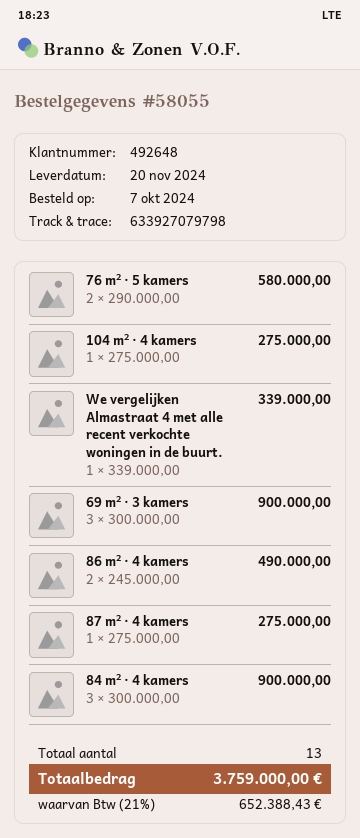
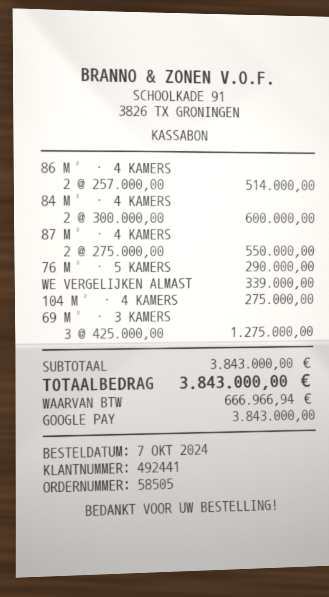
order number: 58055 -> 58505
customer number: 492648 -> 492441
76 m² · 5 kamers: 2 x 290000.00 = 580000.00 -> 1 x 290000.00 = 290000.00
69 m² · 3 kamers: 3 x 300000.00 = 900000.00 -> 3 x 425000.00 = 1275000.00
86 m² · 4 kamers: 2 x 245000.00 = 490000.00 -> 2 x 257000.00 = 514000.00
87 m² · 4 kamers: 1 x 275000.00 = 275000.00 -> 2 x 275000.00 = 550000.00
84 m² · 4 kamers: 3 x 300000.00 = 900000.00 -> 2 x 300000.00 = 600000.00
tax: 652388.43 -> 666966.94
total: 3759000.00 -> 3843000.00

